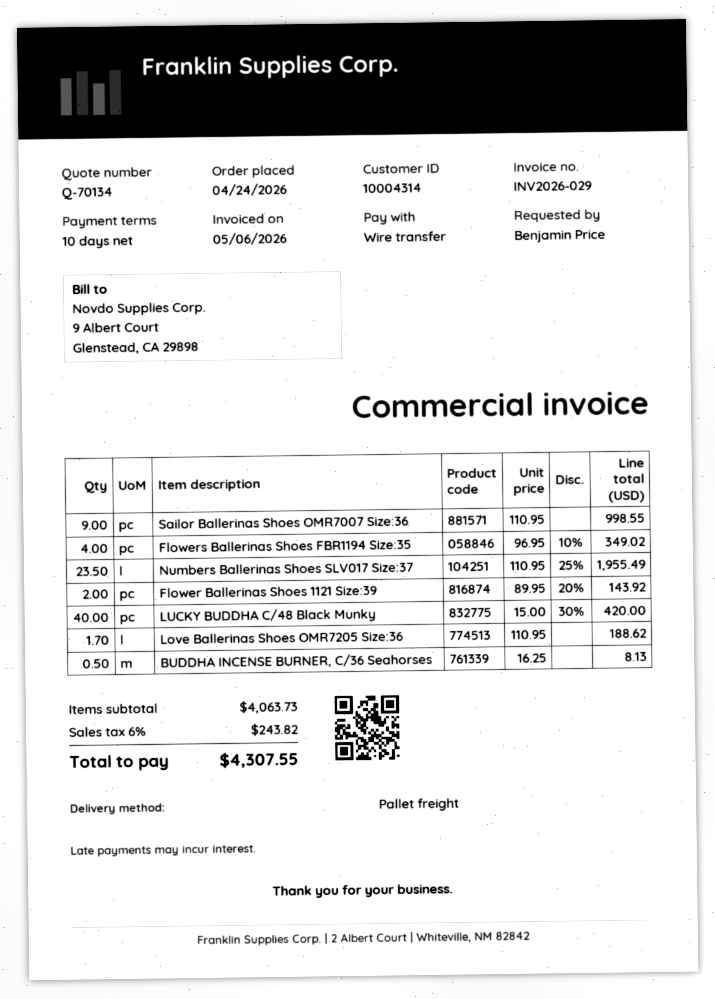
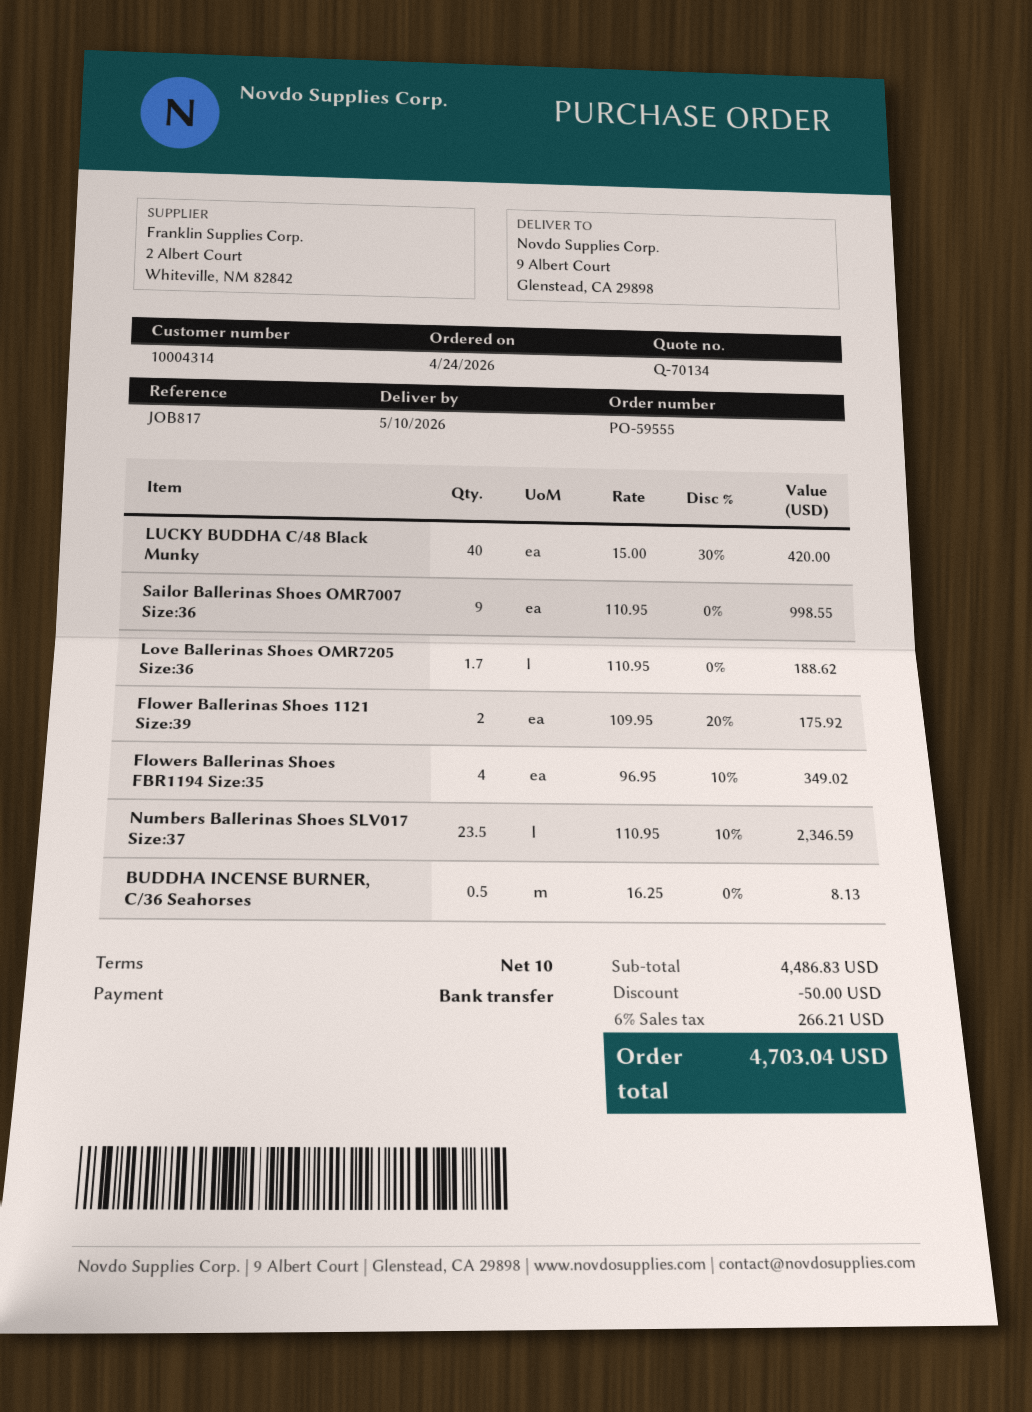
Numbers Ballerinas Shoes SLV017 Size:37: 23.5 x 110.95 - 25% = 1955.49 -> 23.5 x 110.95 - 10% = 2346.59
Flower Ballerinas Shoes 1121 Size:39: 2 x 89.95 - 20% = 143.92 -> 2 x 109.95 - 20% = 175.92
subtotal: 4063.73 -> 4486.83
discount: none -> 50.00
tax: 6% = 243.82 -> 6% = 266.21
total: 4307.55 -> 4703.04

